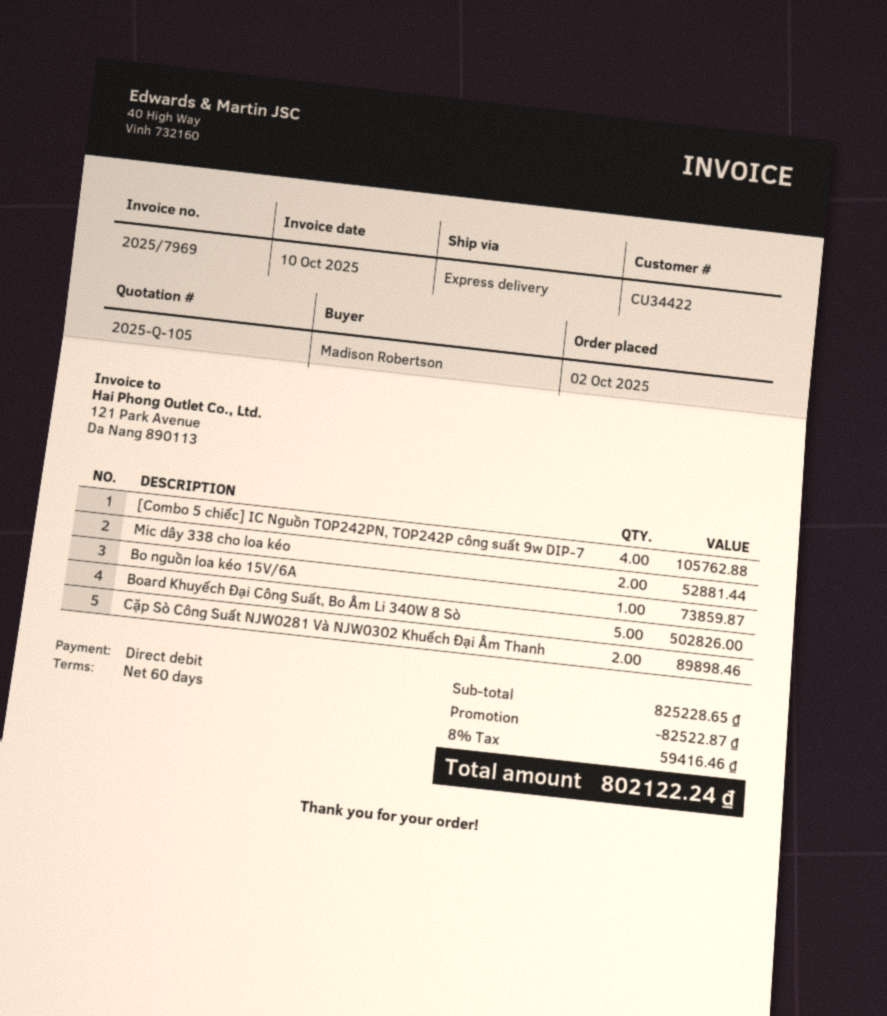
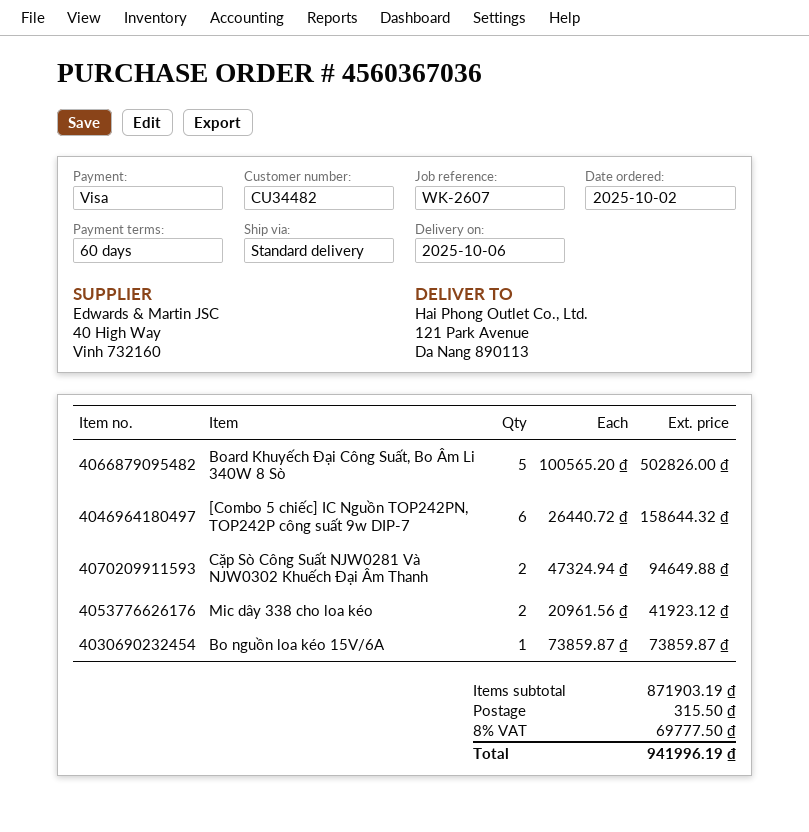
customer number: CU34422 -> CU34482
payment method: direct debit -> Visa
shipping method: express -> standard
[Combo 5 chiếc] IC Nguồn TOP242PN, TOP242P công suất 9w DIP-7: 4 for 105762.88 -> 6 for 158644.32
Mic dây 338 cho loa kéo: 2 for 52881.44 -> 2 for 41923.12
Cặp Sò Công Suất NJW0281 Và NJW0302 Khuếch Đại Âm Thanh: 2 for 89898.46 -> 2 for 94649.88
subtotal: 825228.65 -> 871903.19
discount: 82522.87 -> none
shipping: none -> 315.50
tax: 8% = 59416.46 -> 8% = 69777.50
total: 802122.24 -> 941996.19

